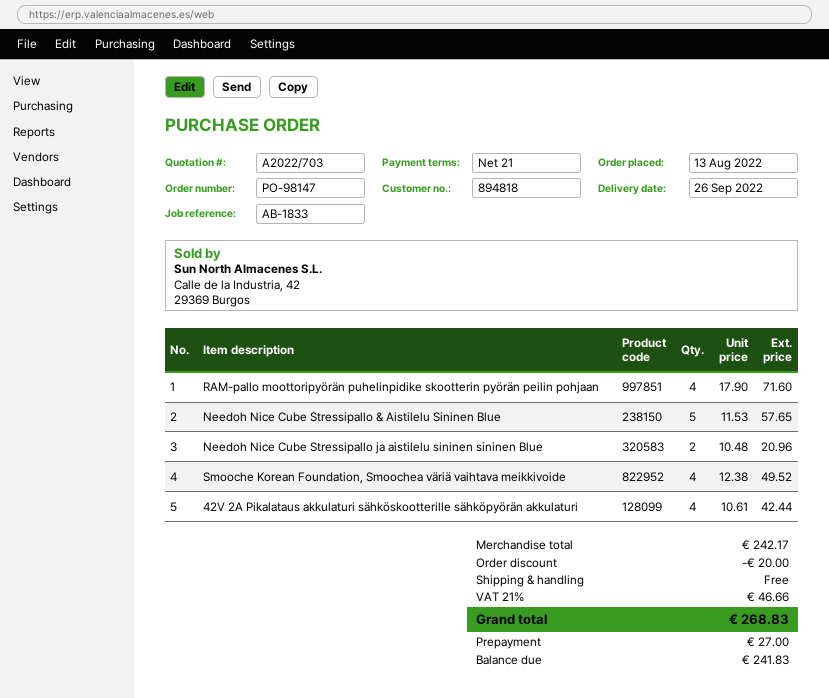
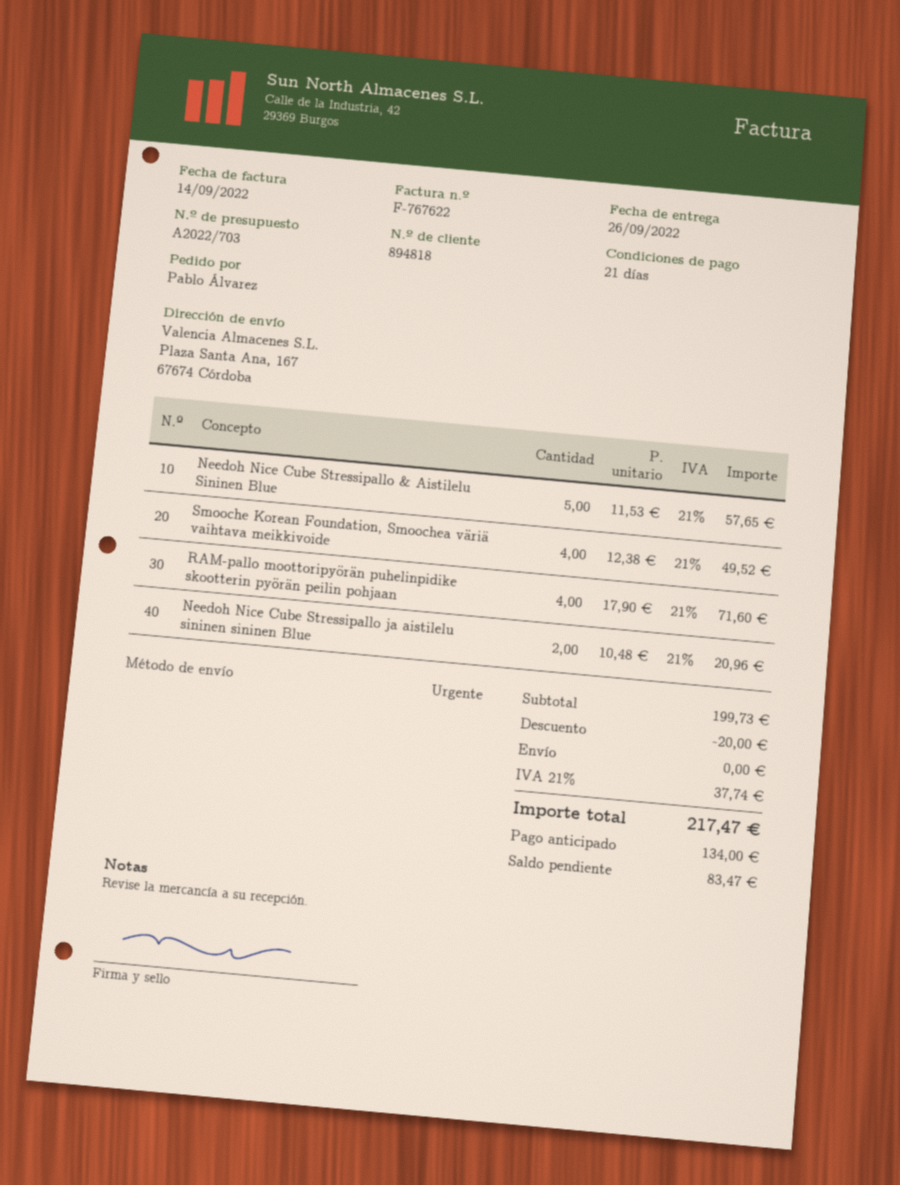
42V 2A Pikalataus akkulaturi sähköskootterille sähköpyörän akkulaturi: 4 x 10.61 = 42.44 -> none
subtotal: 242.17 -> 199.73
tax: 21% = 46.66 -> 21% = 37.74
total: 268.83 -> 217.47
deposit: 27.00 -> 134.00
balance: 241.83 -> 83.47

